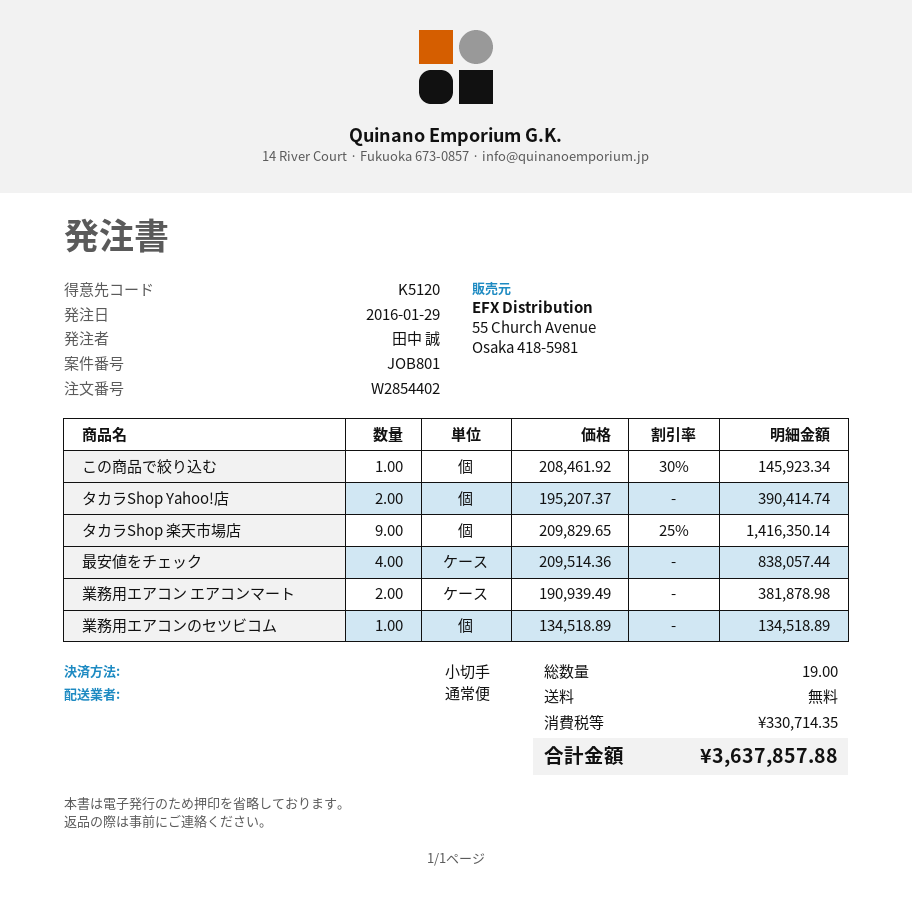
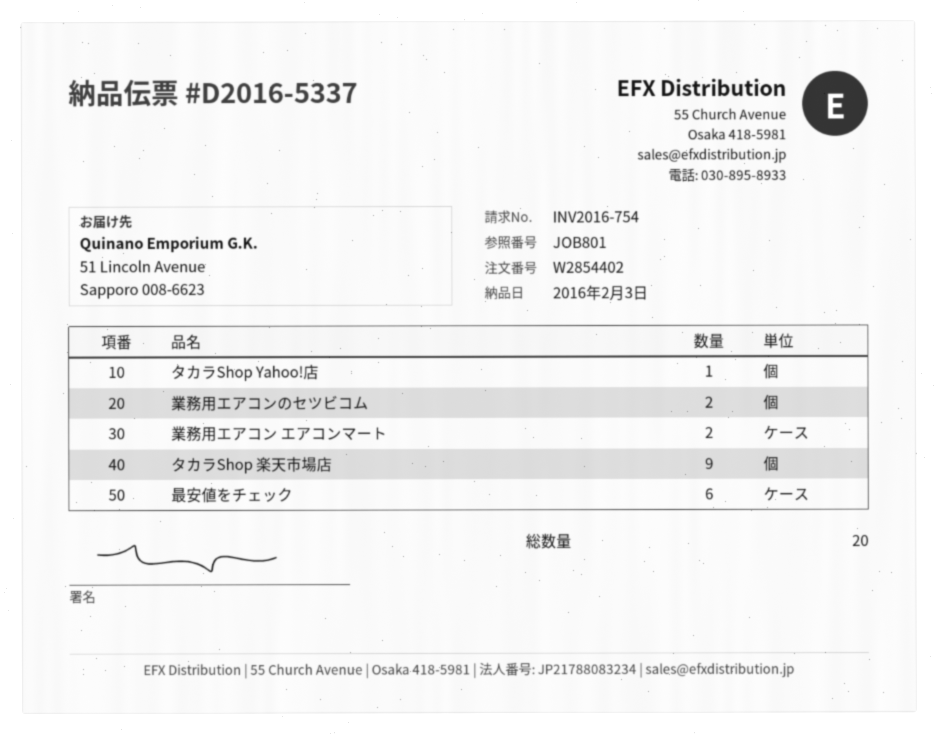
この商品で絞り込む: 1 -> none
タカラShop Yahoo!店: 2 -> 1
最安値をチェック: 4 -> 6
業務用エアコンのセツビコム: 1 -> 2
total quantity: 19 -> 20

